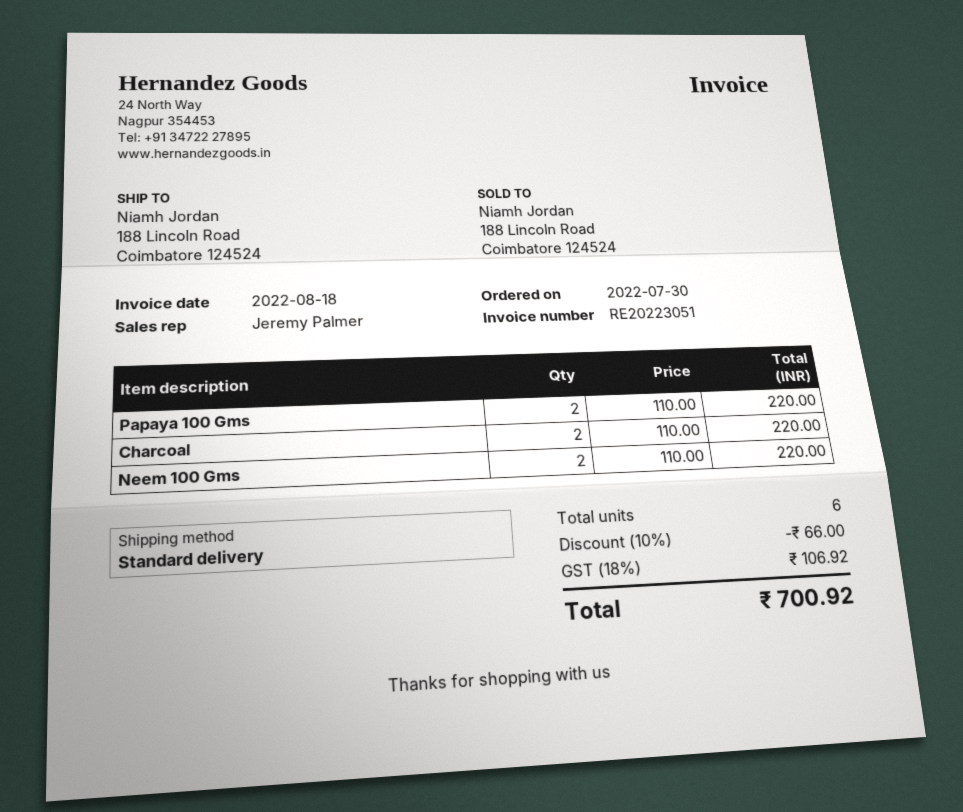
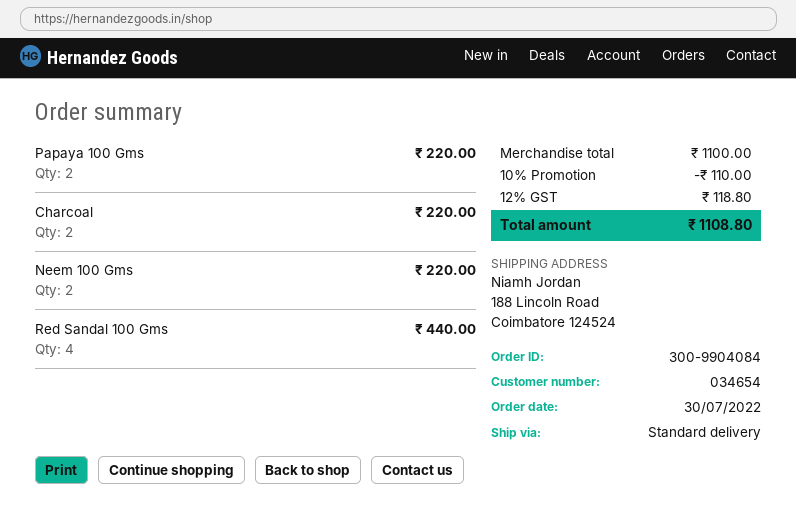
Red Sandal 100 Gms: none -> 4 for 440.00
discount: 10% = 66.00 -> 10% = 110.00
tax: 18% = 106.92 -> 12% = 118.80
total: 700.92 -> 1108.80

